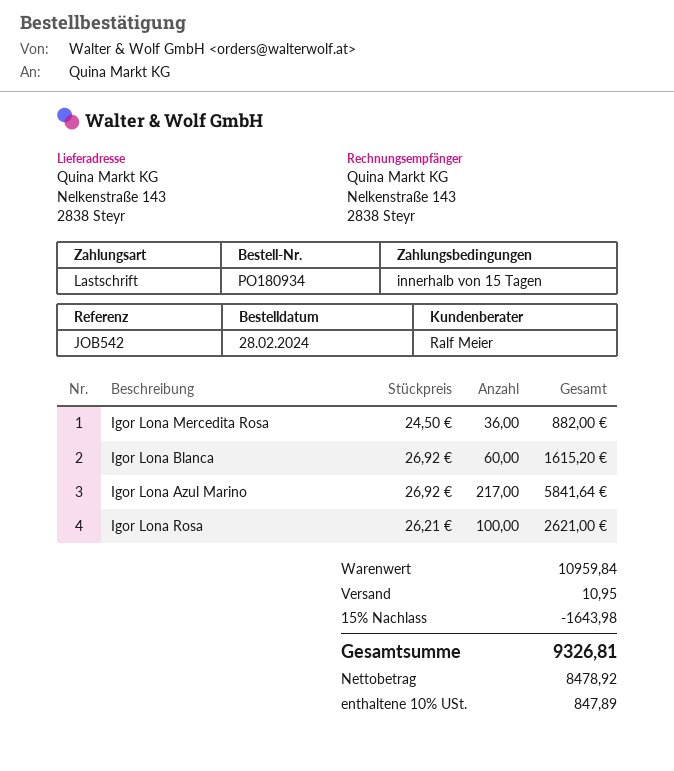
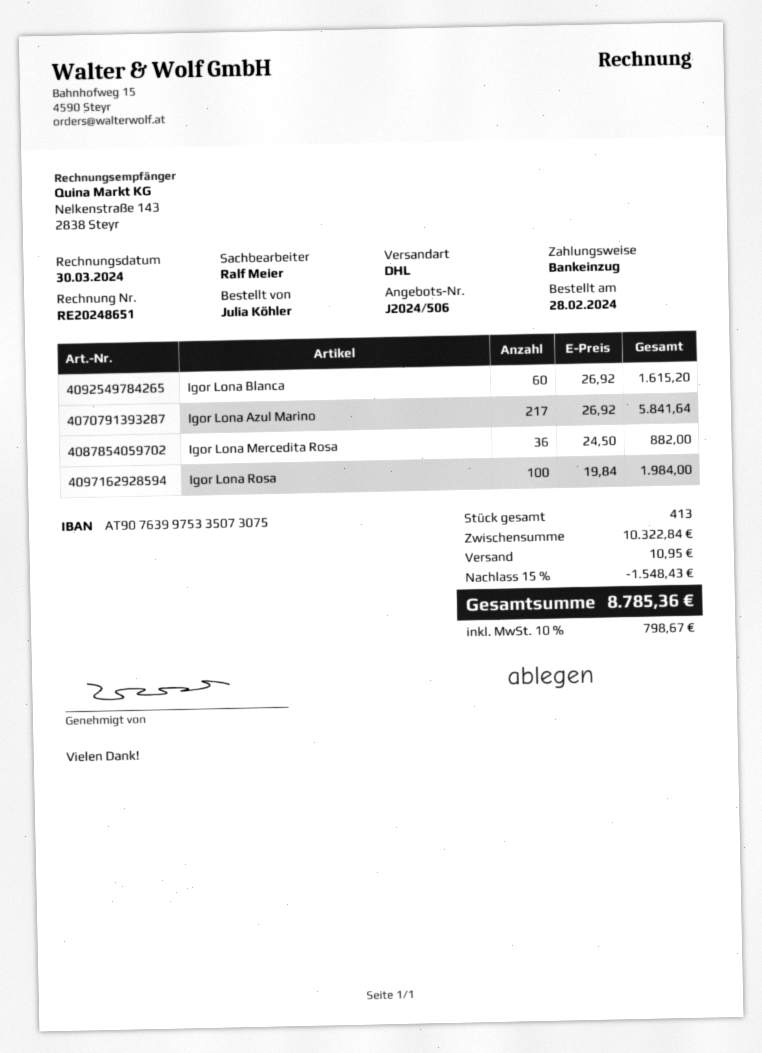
Igor Lona Rosa: 100 x 26.21 = 2621.00 -> 100 x 19.84 = 1984.00
subtotal: 10959.84 -> 10322.84
discount: 15% = 1643.98 -> 15% = 1548.43
tax: 10% = 847.89 -> 10% = 798.67
total: 9326.81 -> 8785.36

